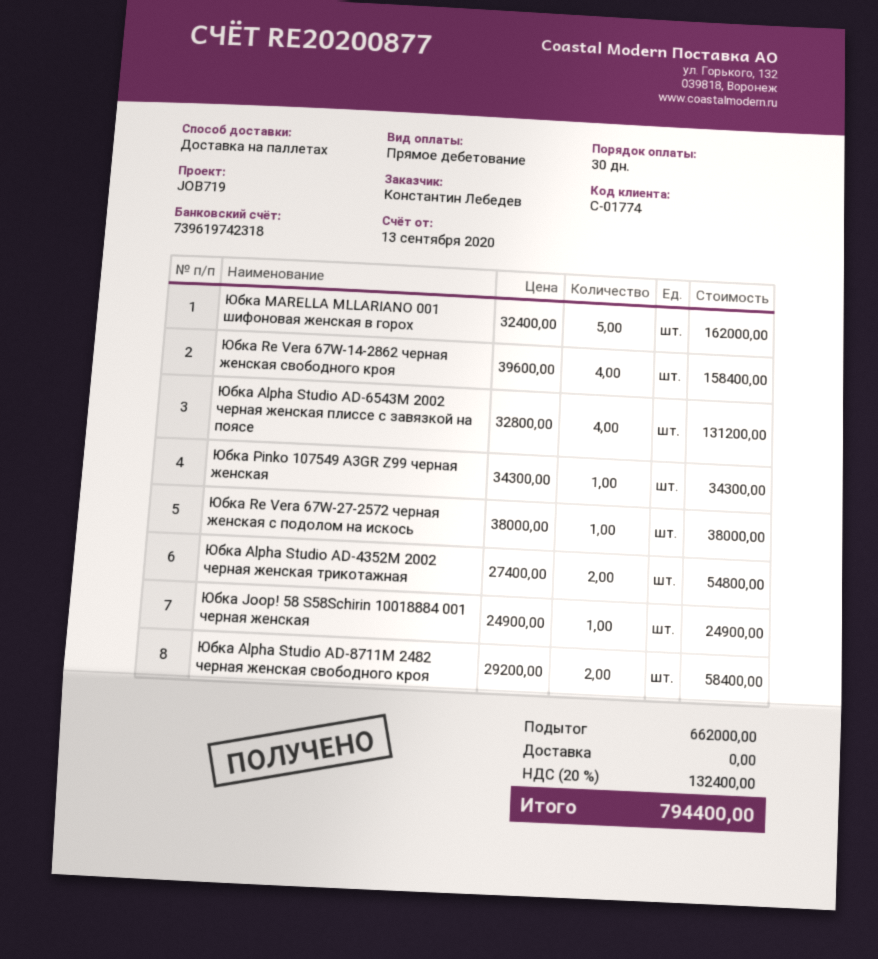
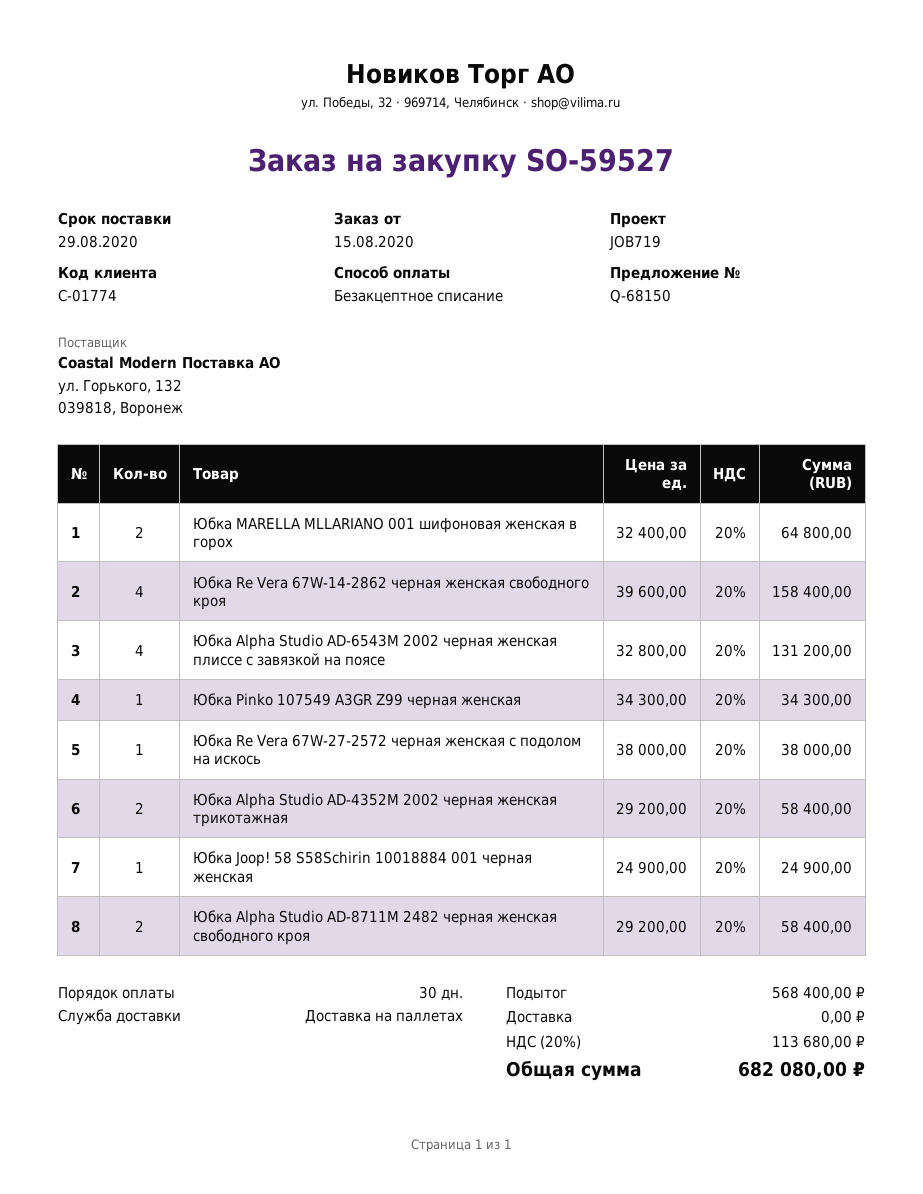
Юбка MARELLA MLLARIANO 001 шифоновая женская в горох: 5 x 32400.00 = 162000.00 -> 2 x 32400.00 = 64800.00
Юбка Alpha Studio AD-4352M 2002 черная женская трикотажная: 2 x 27400.00 = 54800.00 -> 2 x 29200.00 = 58400.00
subtotal: 662000.00 -> 568400.00
tax: 20% = 132400.00 -> 20% = 113680.00
total: 794400.00 -> 682080.00

